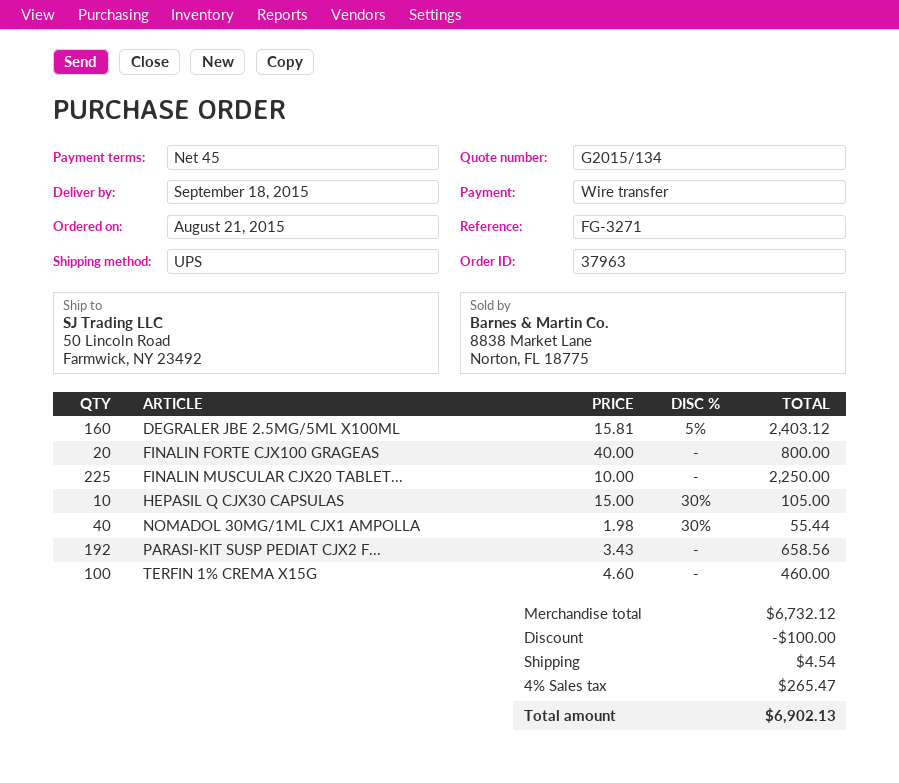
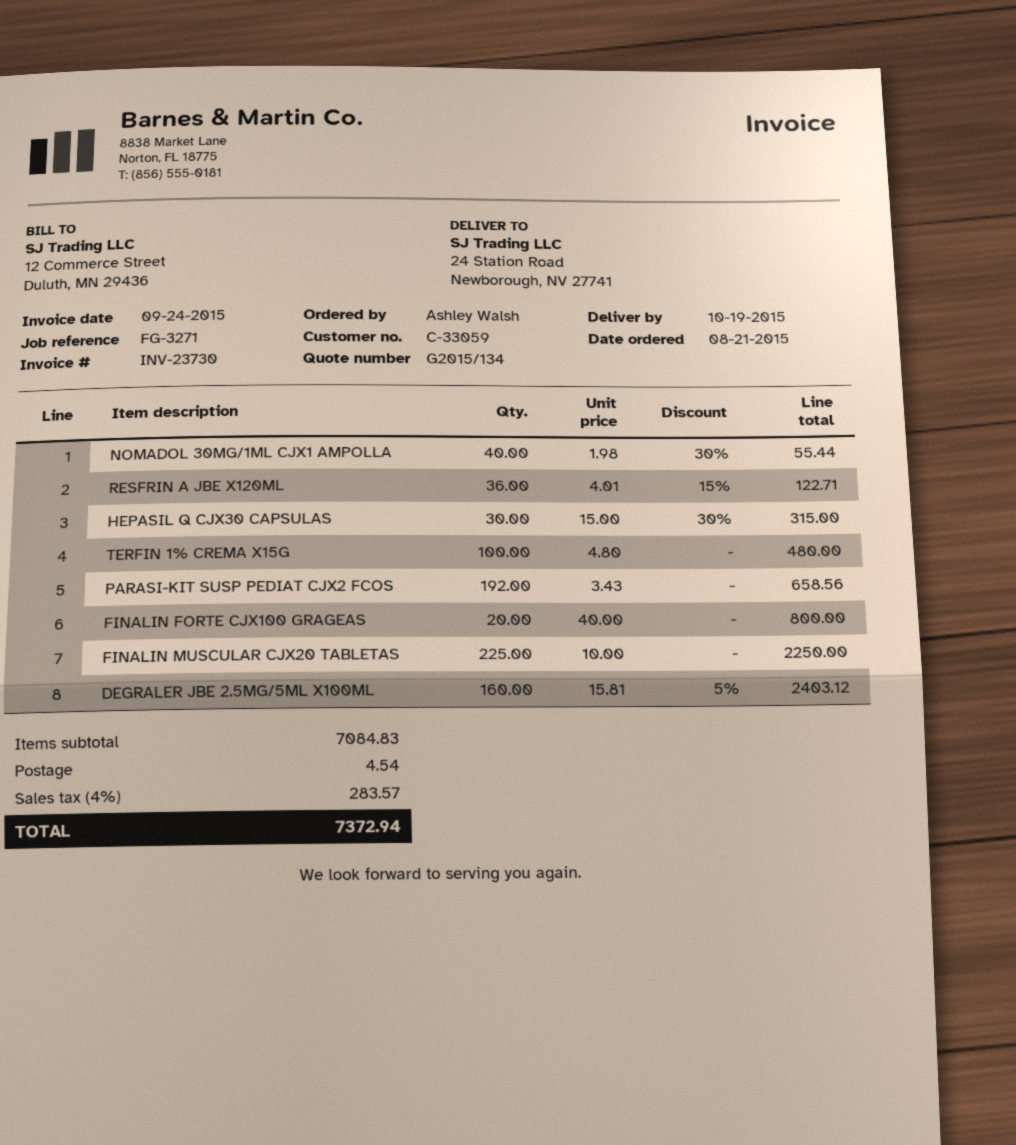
delivery date: 2015-09-18 -> 2015-10-19
ship to: 50 Lincoln Road, Farmwick, NY 23492 -> 24 Station Road, Newborough, NV 27741
HEPASIL Q CJX30 CAPSULAS: 10 x 15.00 - 30% = 105.00 -> 30 x 15.00 - 30% = 315.00
TERFIN 1% CREMA X15G: 100 x 4.60 = 460.00 -> 100 x 4.80 = 480.00
RESFRIN A JBE X120ML: none -> 36 x 4.01 - 15% = 122.71
subtotal: 6732.12 -> 7084.83
discount: 100.00 -> none
tax: 4% = 265.47 -> 4% = 283.57
total: 6902.13 -> 7372.94

